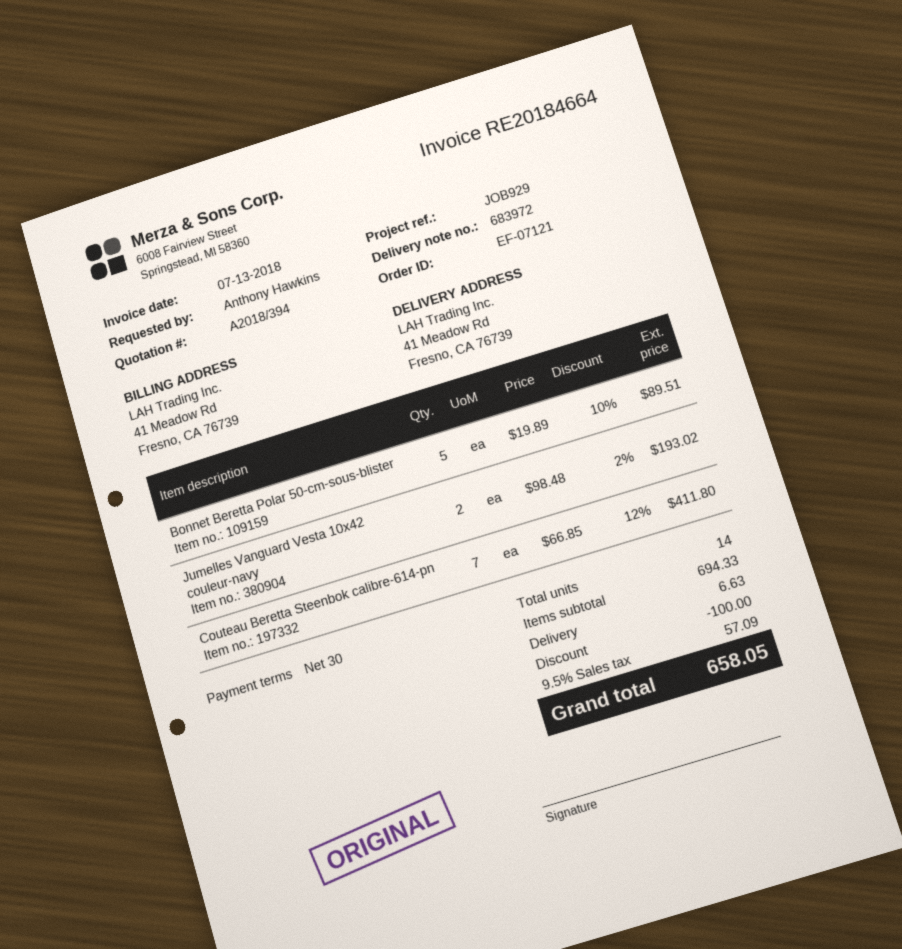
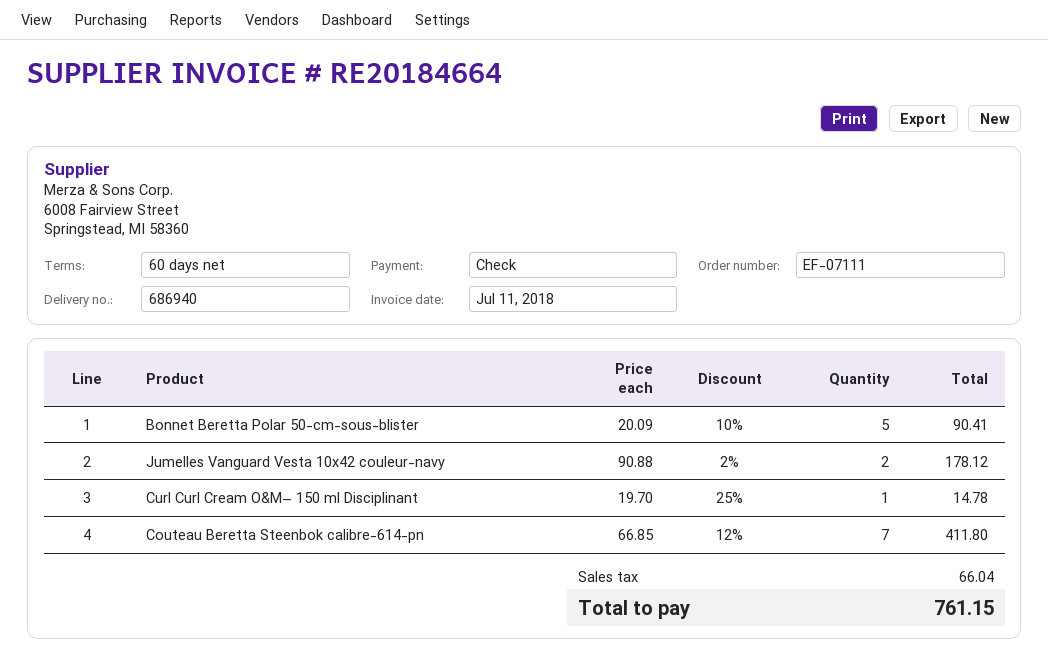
order number: EF-07121 -> EF-07111
delivery note number: 683972 -> 686940
invoice date: 2018-07-13 -> 2018-07-11
payment terms: 30 days -> 60 days
Bonnet Beretta Polar 50-cm-sous-blister: 5 x 19.89 - 10% = 89.51 -> 5 x 20.09 - 10% = 90.41
Jumelles Vanguard Vesta 10x42 couleur-navy: 2 x 98.48 - 2% = 193.02 -> 2 x 90.88 - 2% = 178.12
Curl Curl Cream O&M– 150 ml Disciplinant: none -> 1 x 19.70 - 25% = 14.78
discount: 100.00 -> none
shipping: 6.63 -> none
tax: 57.09 -> 66.04
total: 658.05 -> 761.15

